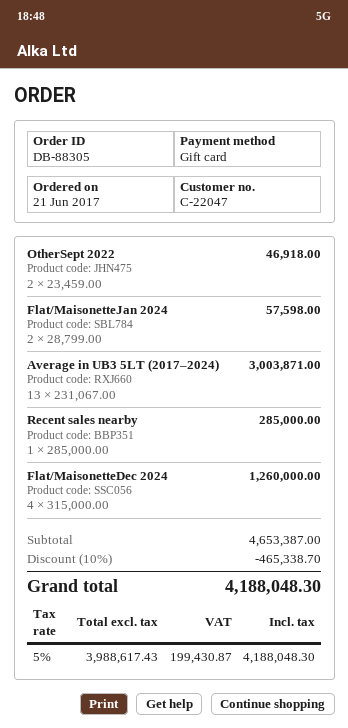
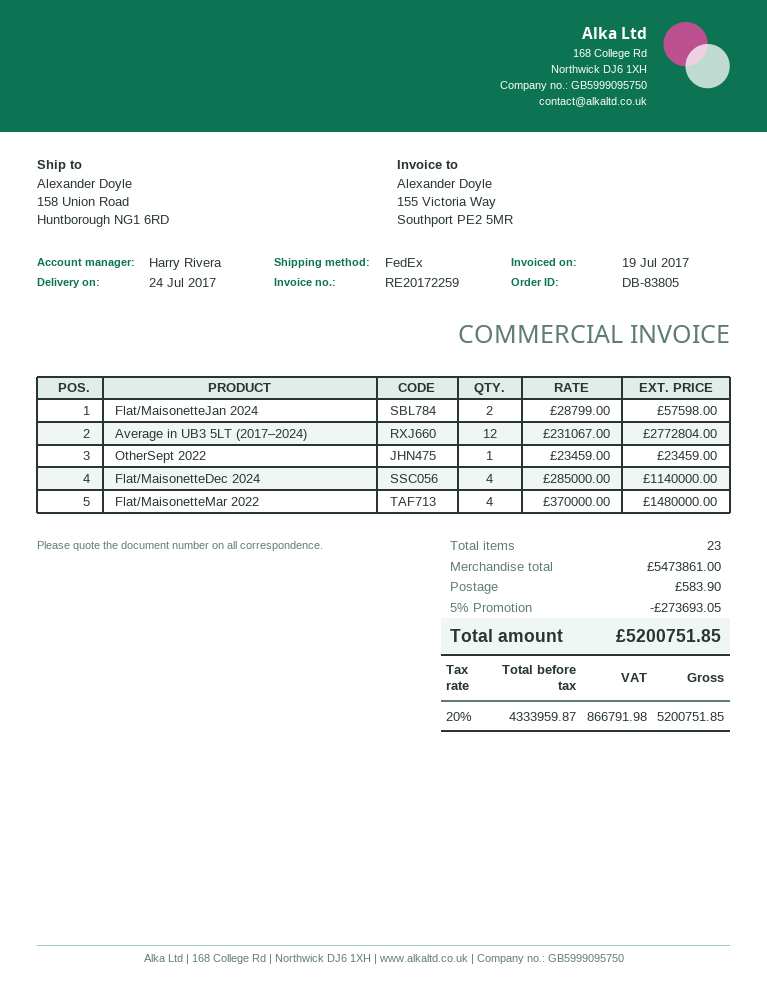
order number: DB-88305 -> DB-83805
OtherSept 2022: 2 x 23459.00 = 46918.00 -> 1 x 23459.00 = 23459.00
Average in UB3 5LT (2017–2024): 13 x 231067.00 = 3003871.00 -> 12 x 231067.00 = 2772804.00
Recent sales nearby: 1 x 285000.00 = 285000.00 -> none
Flat/MaisonetteDec 2024: 4 x 315000.00 = 1260000.00 -> 4 x 285000.00 = 1140000.00
Flat/MaisonetteMar 2022: none -> 4 x 370000.00 = 1480000.00
subtotal: 4653387.00 -> 5473861.00
discount: 10% = 465338.70 -> 5% = 273693.05
shipping: none -> 583.90
net: 3988617.43 -> 4333959.87
tax: 5% = 199430.87 -> 20% = 866791.98
total: 4188048.30 -> 5200751.85

